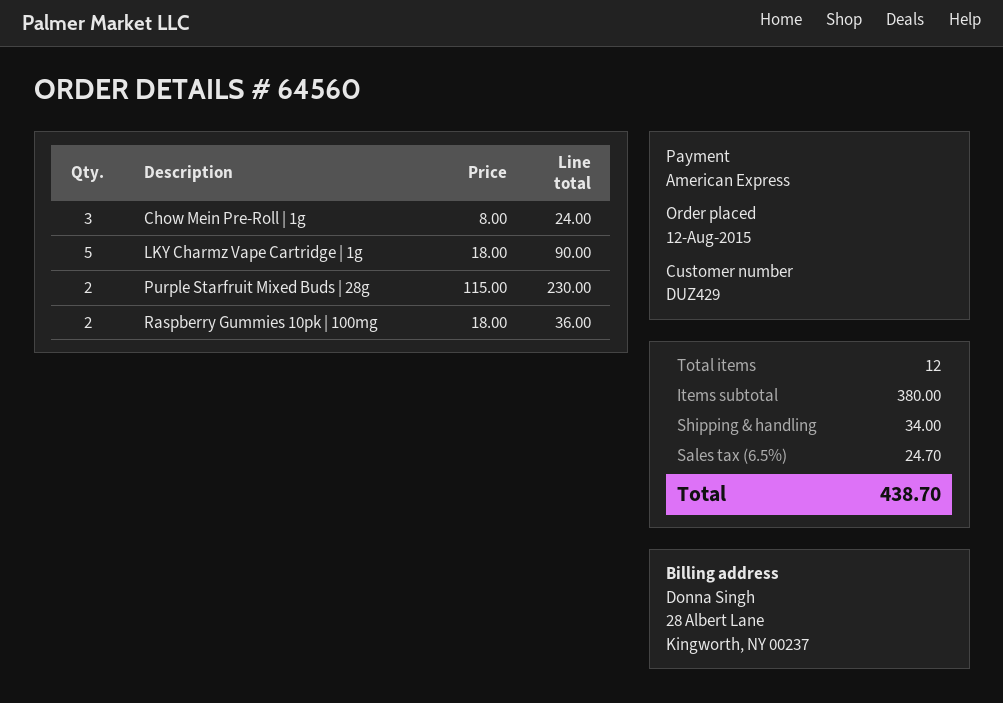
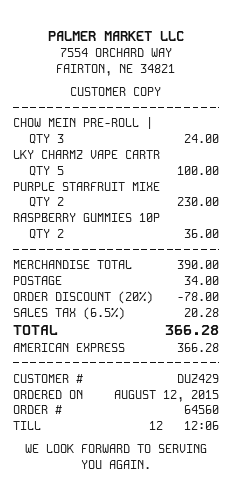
LKY Charmz Vape Cartridge | 1g: 5 for 90.00 -> 5 for 100.00
subtotal: 380.00 -> 390.00
discount: none -> 20% = 78.00
tax: 6.5% = 24.70 -> 6.5% = 20.28
total: 438.70 -> 366.28

